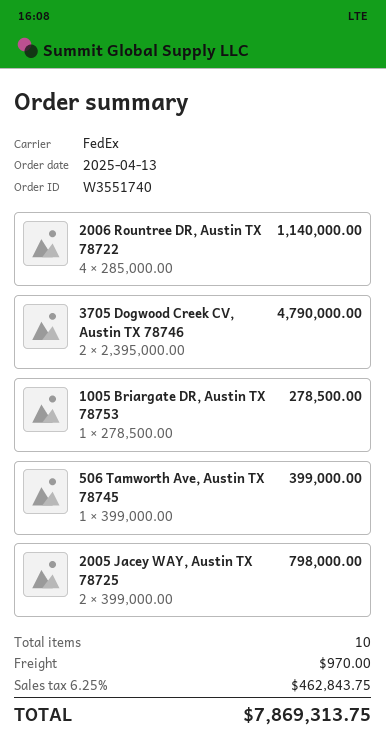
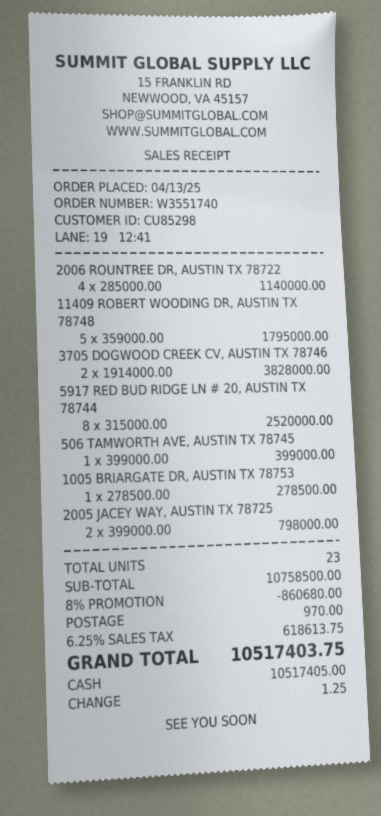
3705 Dogwood Creek CV, Austin TX 78746: 2 x 2395000.00 = 4790000.00 -> 2 x 1914000.00 = 3828000.00
11409 ROBERT WOODING DR, AUSTIN TX 78748: none -> 5 x 359000.00 = 1795000.00
5917 RED BUD RIDGE LN # 20, AUSTIN TX 78744: none -> 8 x 315000.00 = 2520000.00
total quantity: 10 -> 23
discount: none -> 8% = 860680.00
tax: 6.25% = 462843.75 -> 6.25% = 618613.75
total: 7869313.75 -> 10517403.75

